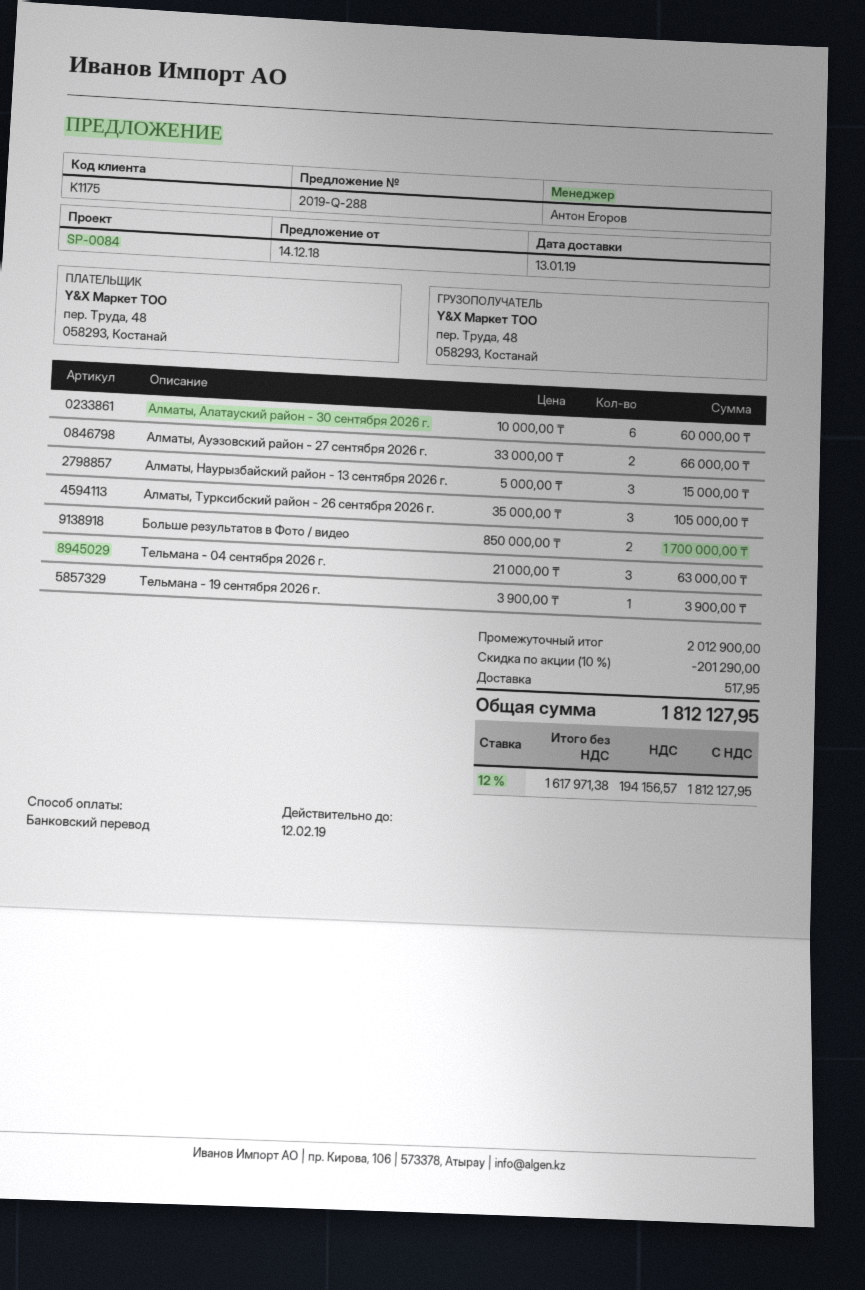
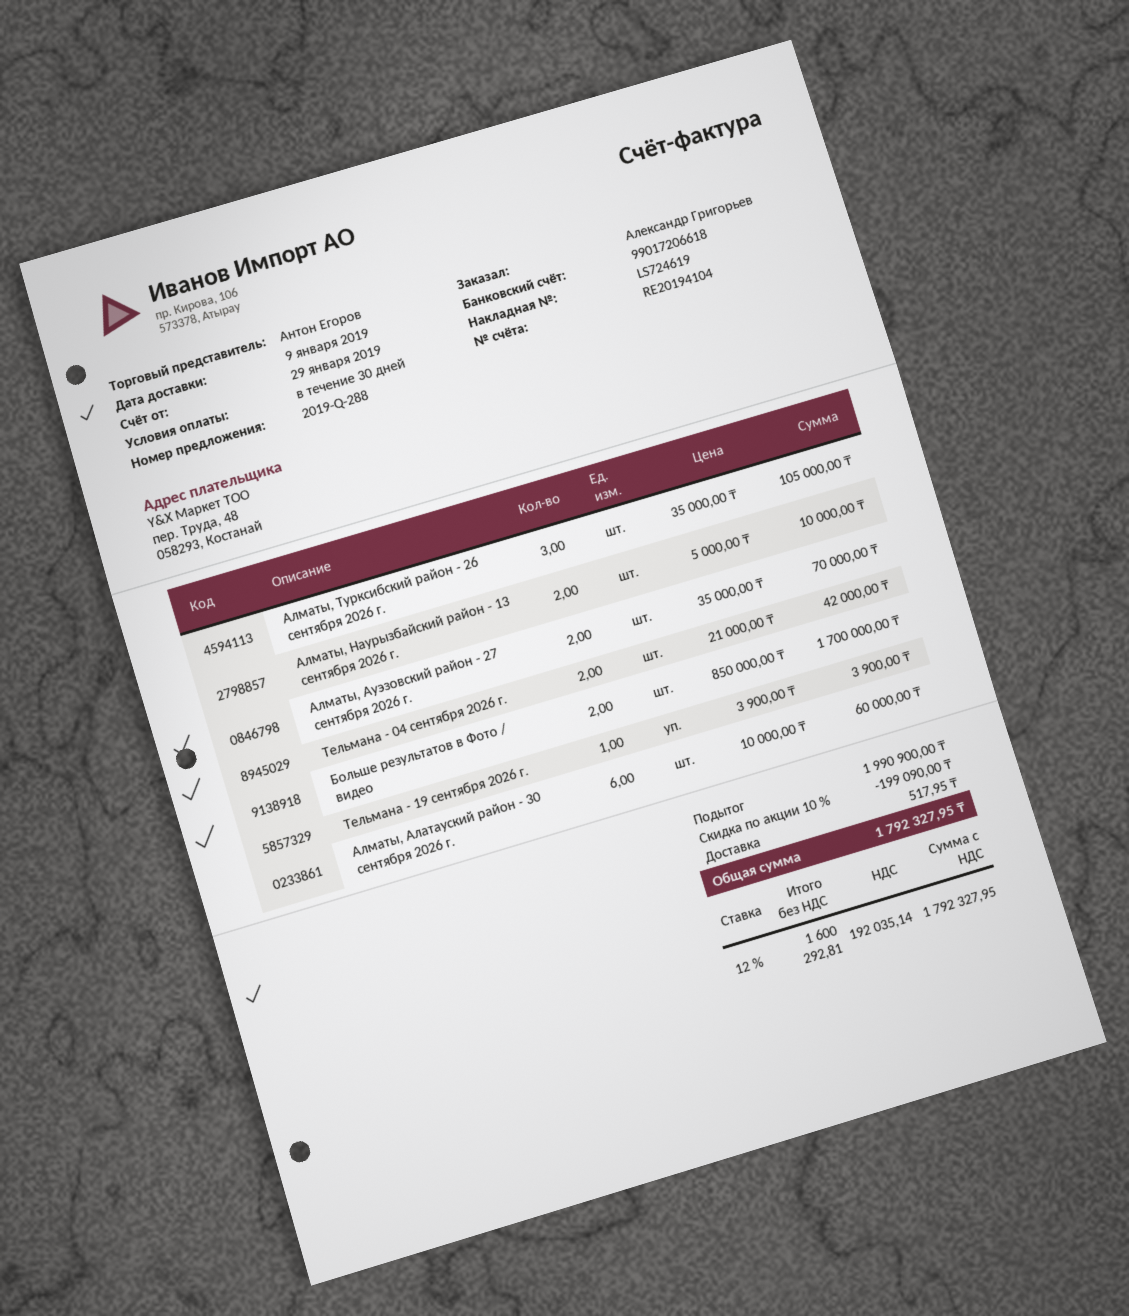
delivery date: 2019-01-13 -> 2019-01-09
Алматы, Ауэзовский район - 27 сентября 2026 г.: 2 x 33000.00 = 66000.00 -> 2 x 35000.00 = 70000.00
Алматы, Наурызбайский район - 13 сентября 2026 г.: 3 x 5000.00 = 15000.00 -> 2 x 5000.00 = 10000.00
Тельмана - 04 сентября 2026 г.: 3 x 21000.00 = 63000.00 -> 2 x 21000.00 = 42000.00
subtotal: 2012900.00 -> 1990900.00
discount: 10% = 201290.00 -> 10% = 199090.00
net: 1617971.38 -> 1600292.81
tax: 12% = 194156.57 -> 12% = 192035.14
total: 1812127.95 -> 1792327.95

